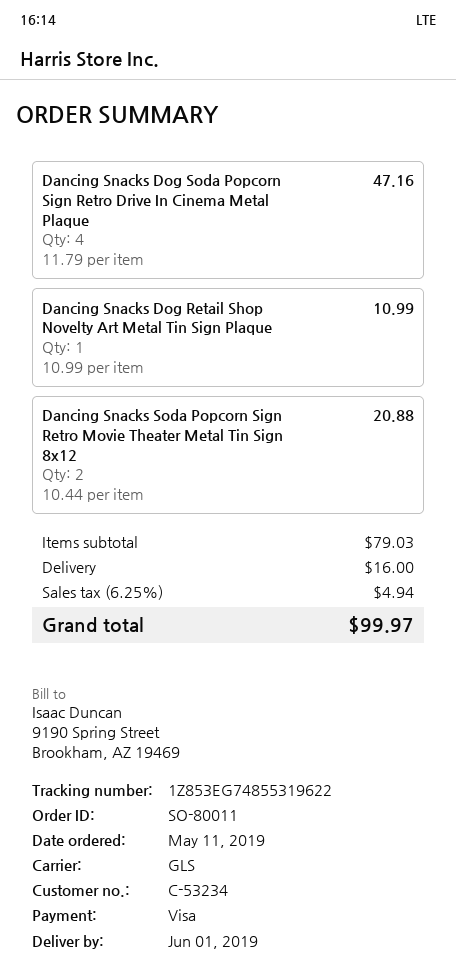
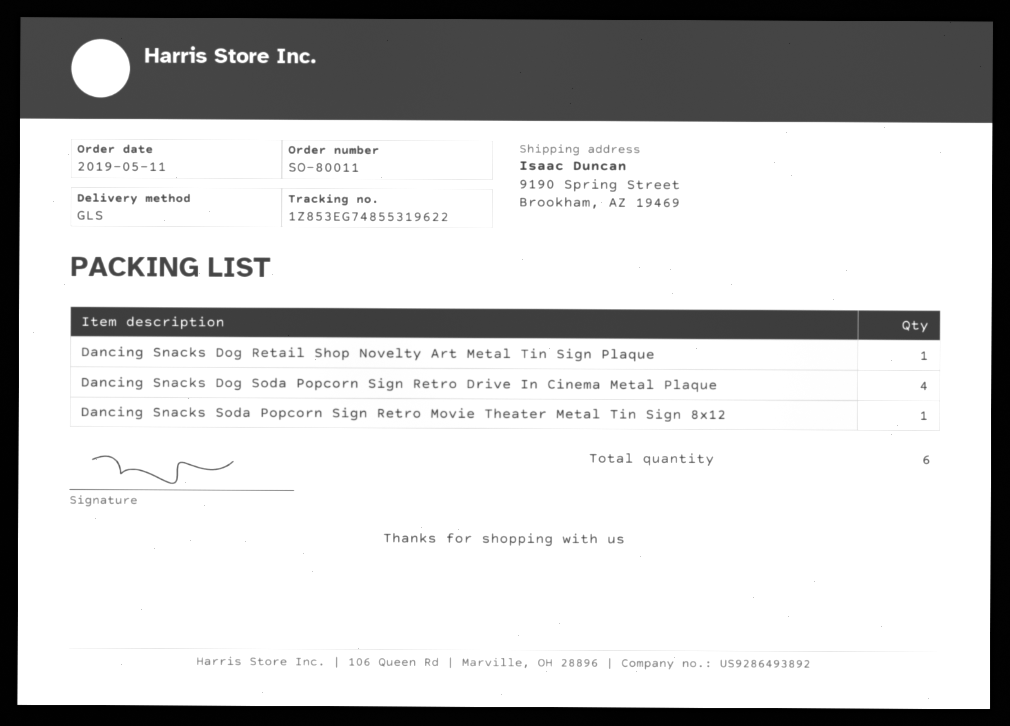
Dancing Snacks Soda Popcorn Sign Retro Movie Theater Metal Tin Sign 8x12: 2 -> 1

